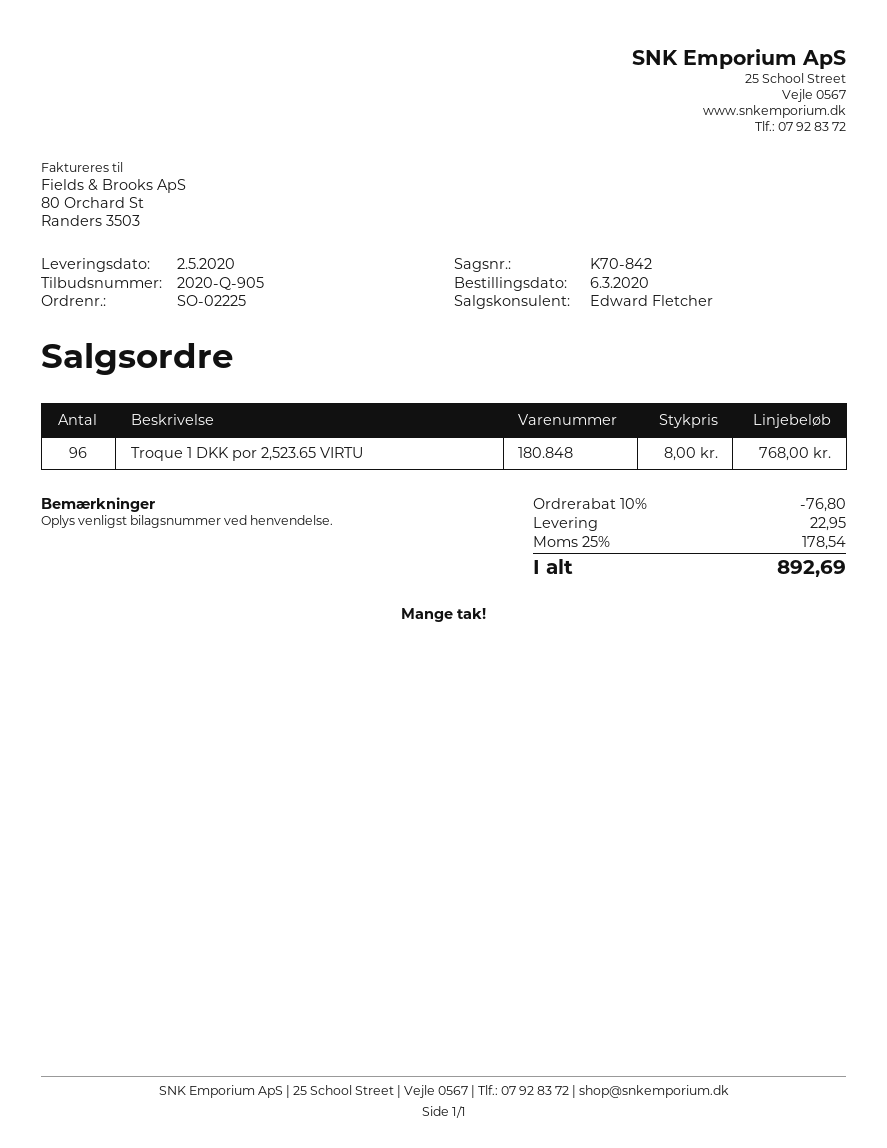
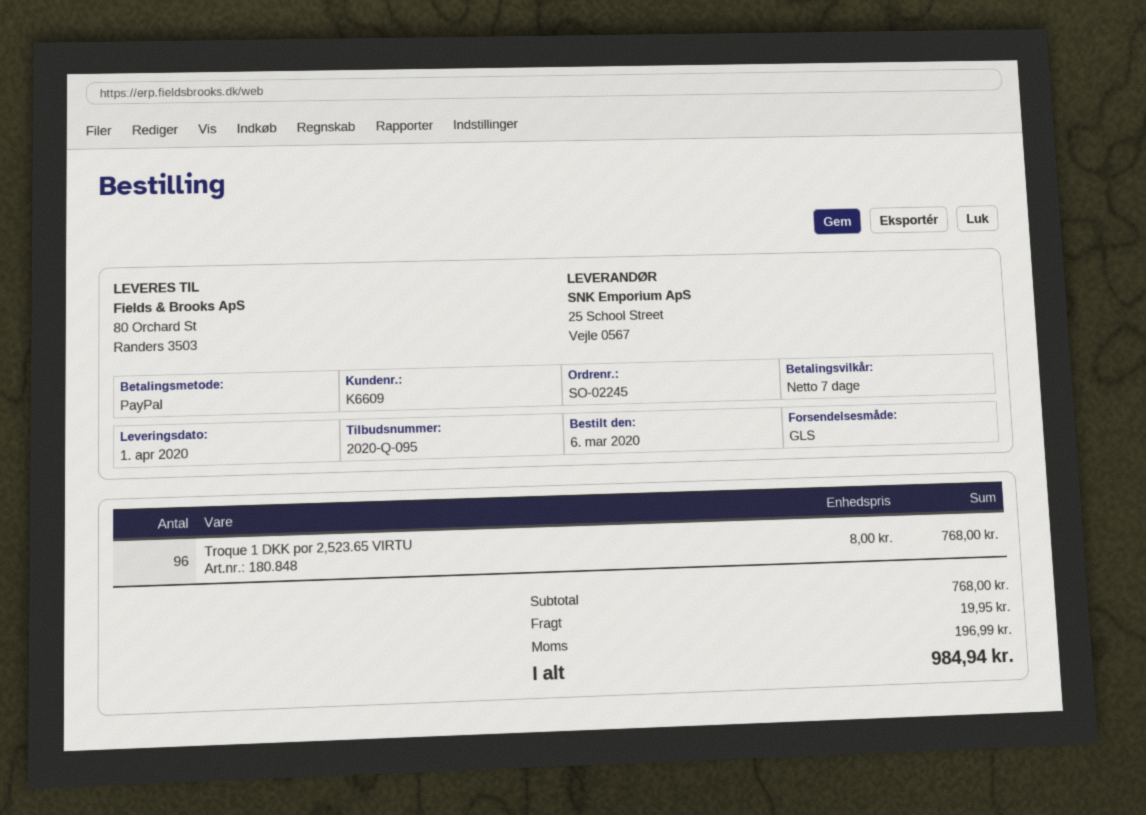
quote number: 2020-Q-905 -> 2020-Q-095
order number: SO-02225 -> SO-02245
delivery date: 2020-05-02 -> 2020-04-01
discount: 10% = 76.80 -> none
shipping: 22.95 -> 19.95
tax: 178.54 -> 196.99
total: 892.69 -> 984.94

